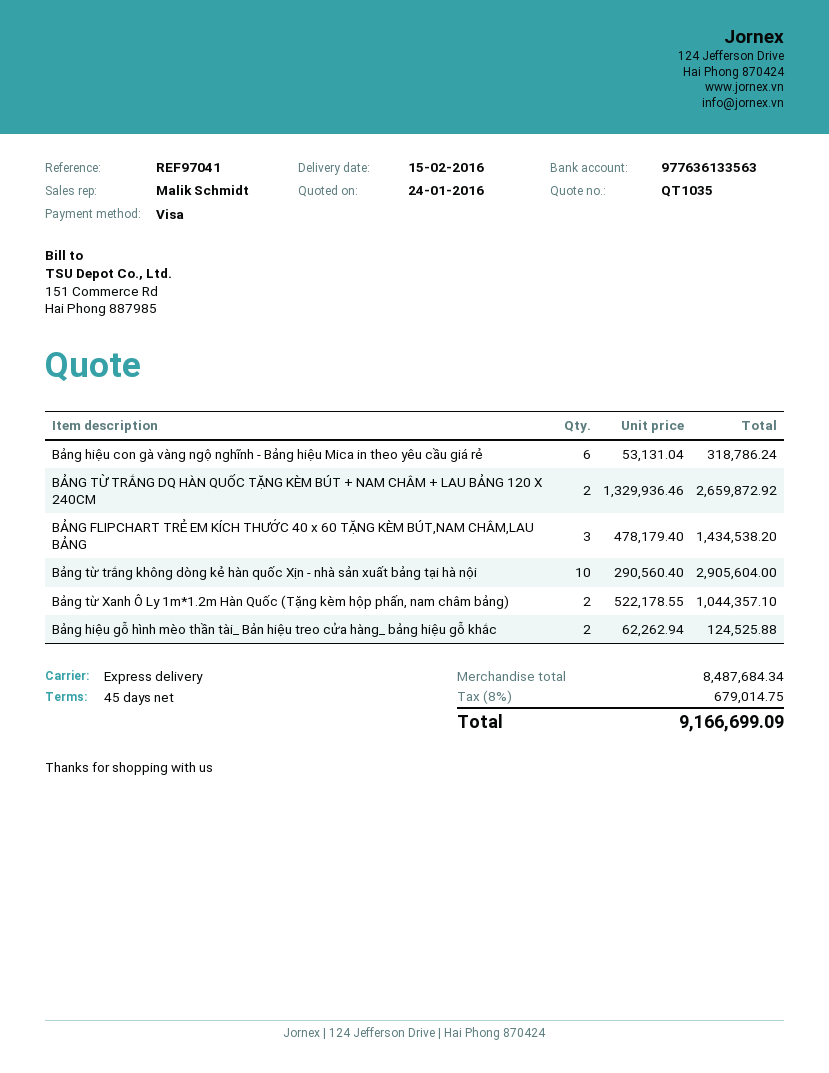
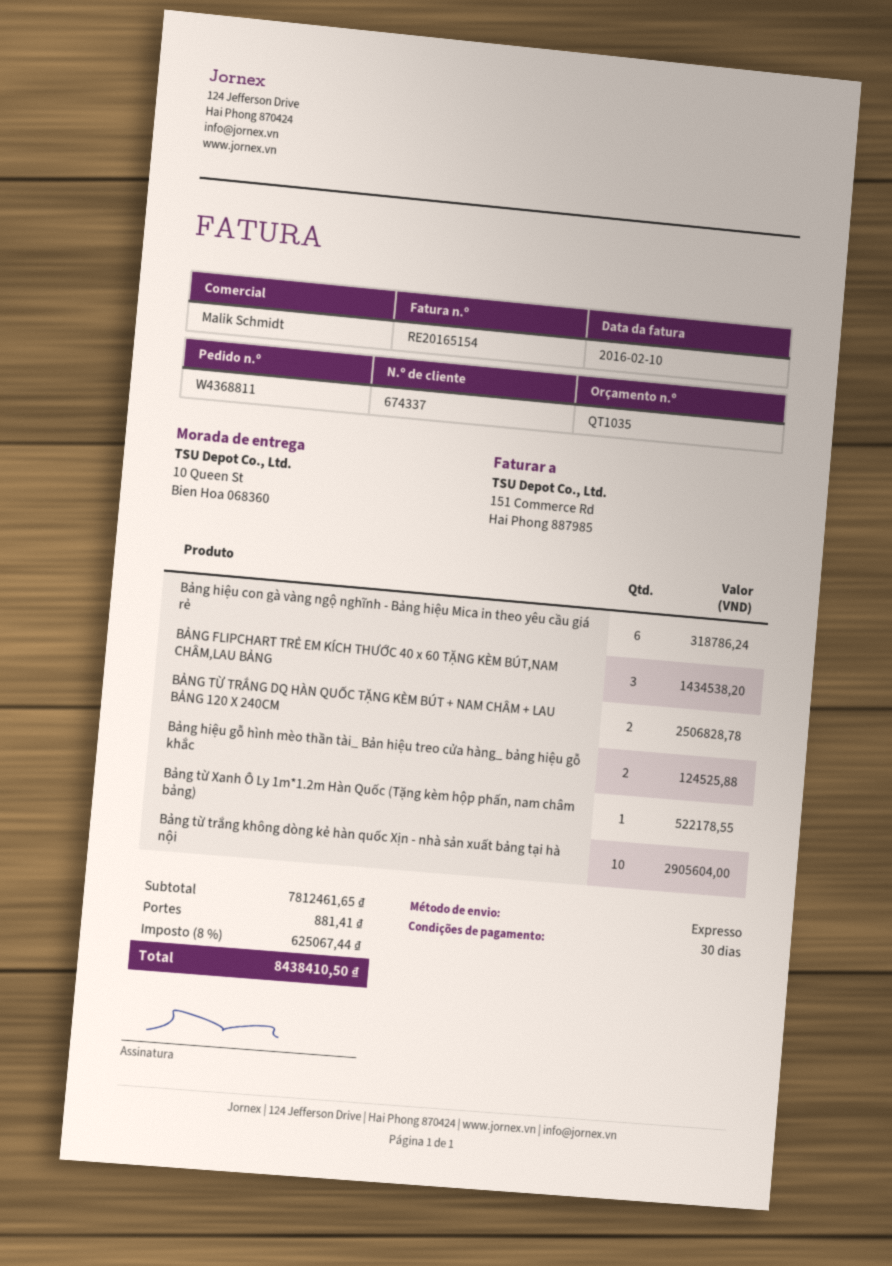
payment terms: 45 days -> 30 days
BẢNG TỪ TRẮNG DQ HÀN QUỐC TẶNG KÈM BÚT + NAM CHÂM + LAU BẢNG 120 X 240CM: 2 for 2659872.92 -> 2 for 2506828.78
Bảng từ Xanh Ô Ly 1m*1.2m Hàn Quốc (Tặng kèm hộp phấn, nam châm bảng): 2 for 1044357.10 -> 1 for 522178.55
subtotal: 8487684.34 -> 7812461.65
shipping: none -> 881.41
tax: 8% = 679014.75 -> 8% = 625067.44
total: 9166699.09 -> 8438410.50

